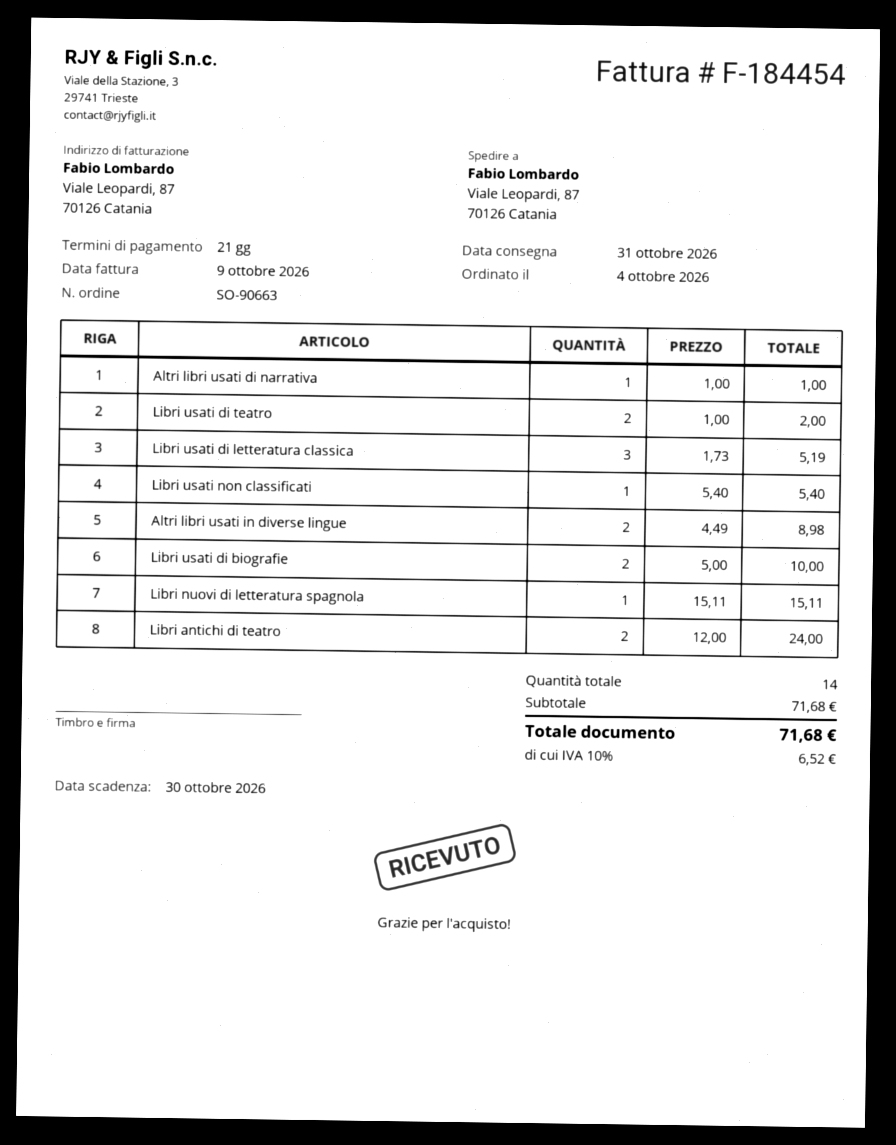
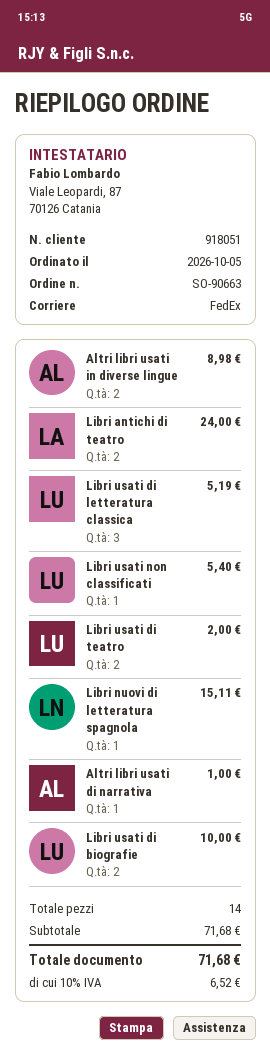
order date: 2026-10-04 -> 2026-10-05

